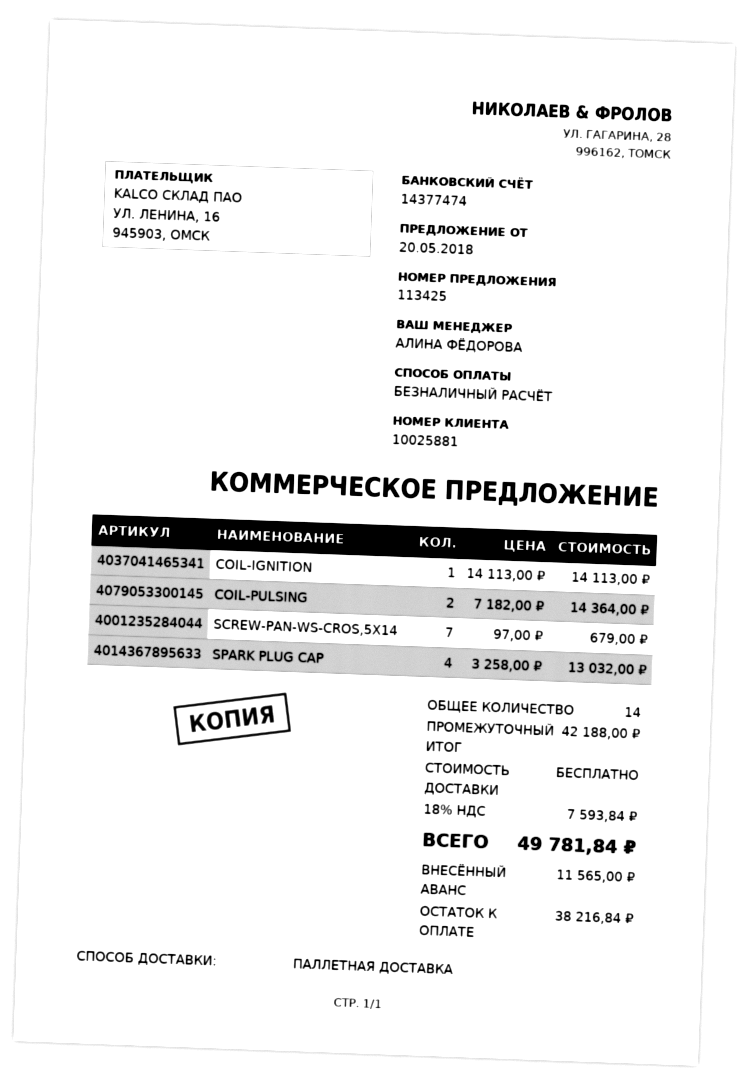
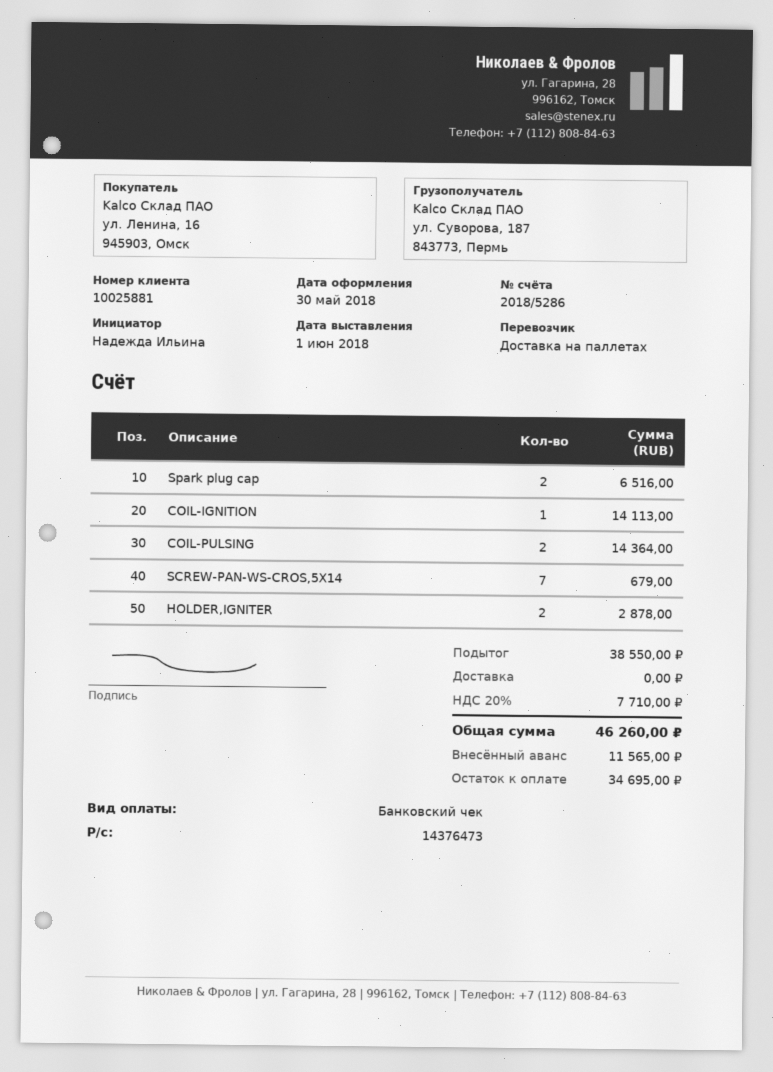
payment method: bank transfer -> cheque
bank account: 14377474 -> 14376473
SPARK PLUG CAP: 4 for 13032.00 -> 2 for 6516.00
HOLDER,IGNITER: none -> 2 for 2878.00
subtotal: 42188.00 -> 38550.00
tax: 18% = 7593.84 -> 20% = 7710.00
total: 49781.84 -> 46260.00
balance: 38216.84 -> 34695.00

